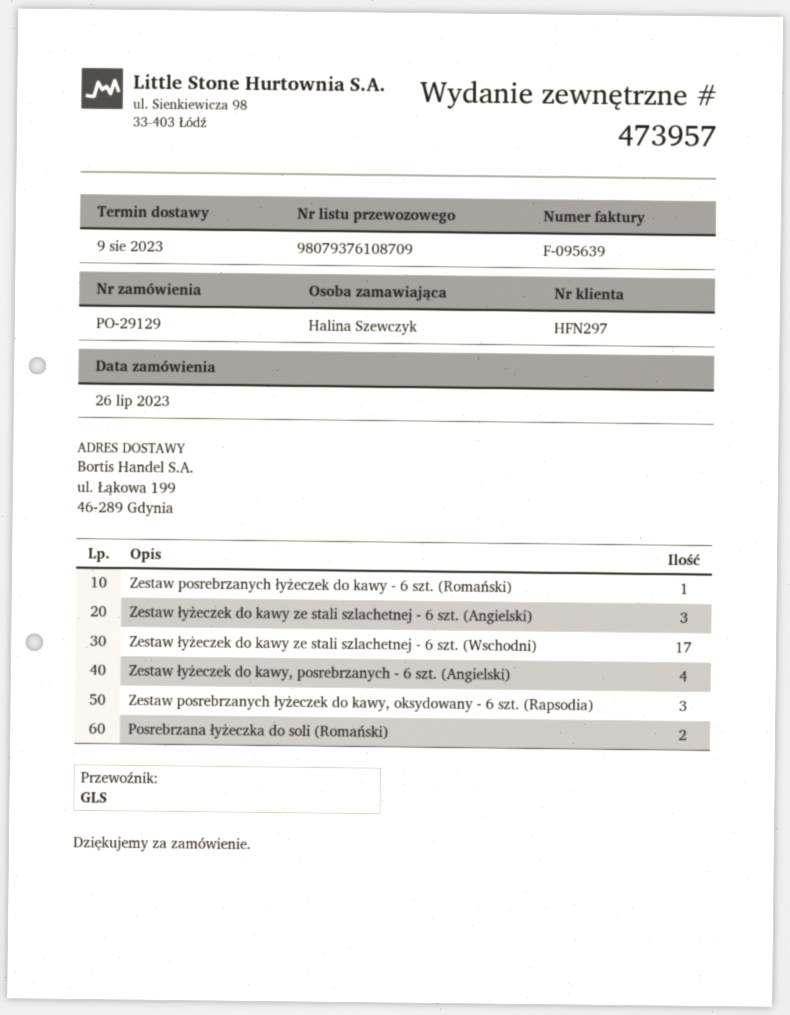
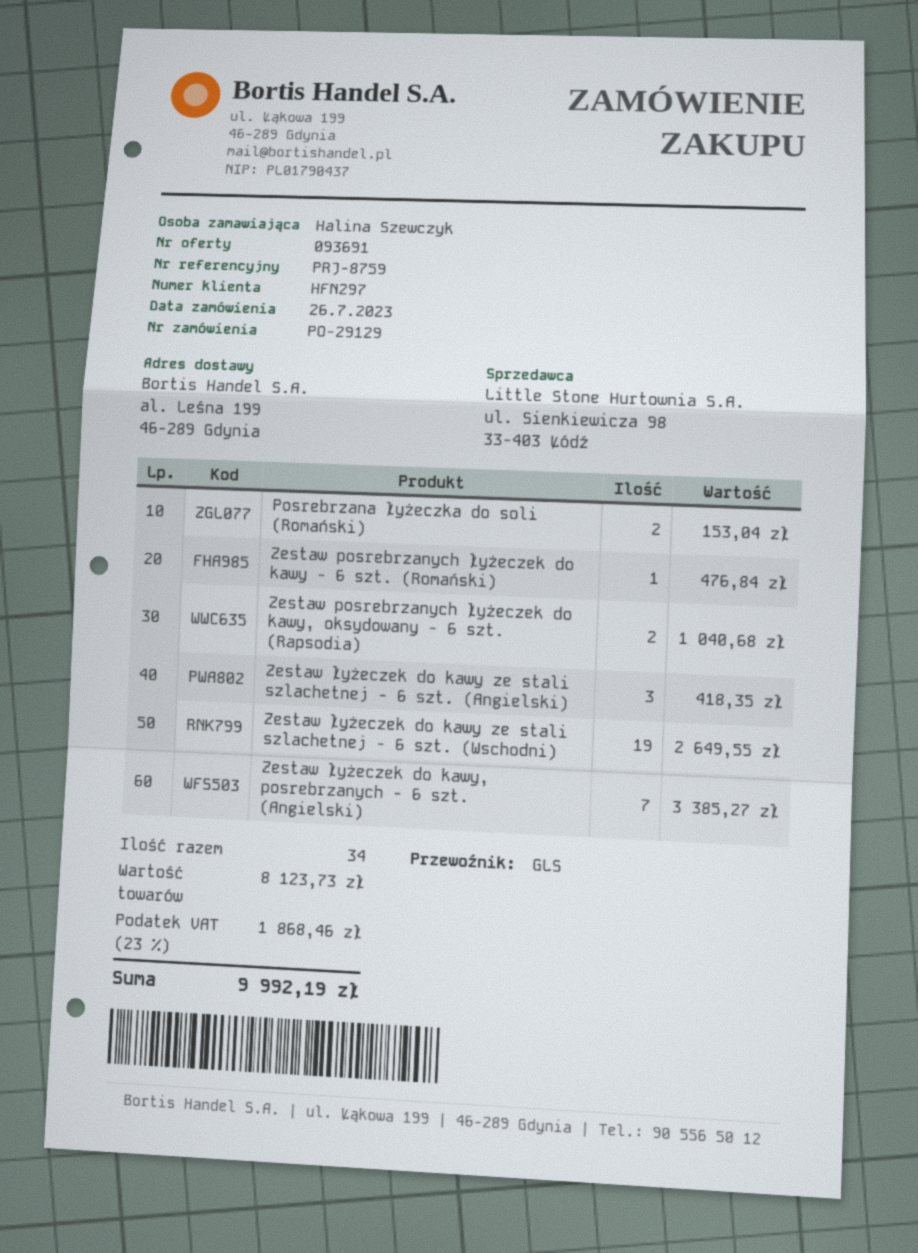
ship to: ul. Łąkowa 199, 46-289 Gdynia -> al. Leśna 199, 46-289 Gdynia
Zestaw łyżeczek do kawy ze stali szlachetnej - 6 szt. (Wschodni): 17 -> 19
Zestaw łyżeczek do kawy, posrebrzanych - 6 szt. (Angielski): 4 -> 7
Zestaw posrebrzanych łyżeczek do kawy, oksydowany - 6 szt. (Rapsodia): 3 -> 2

